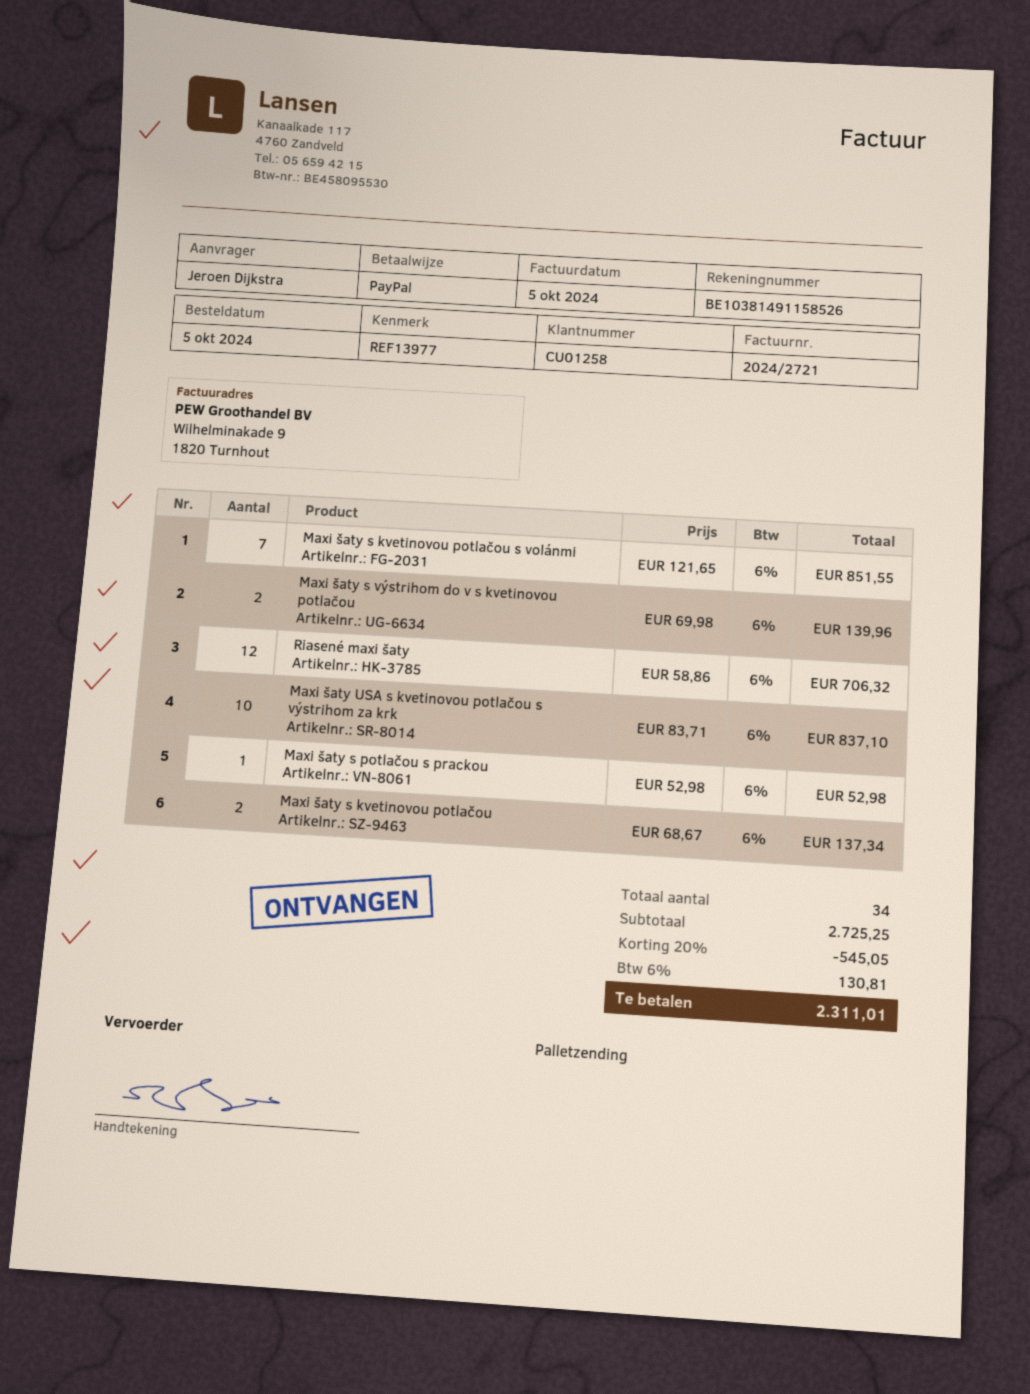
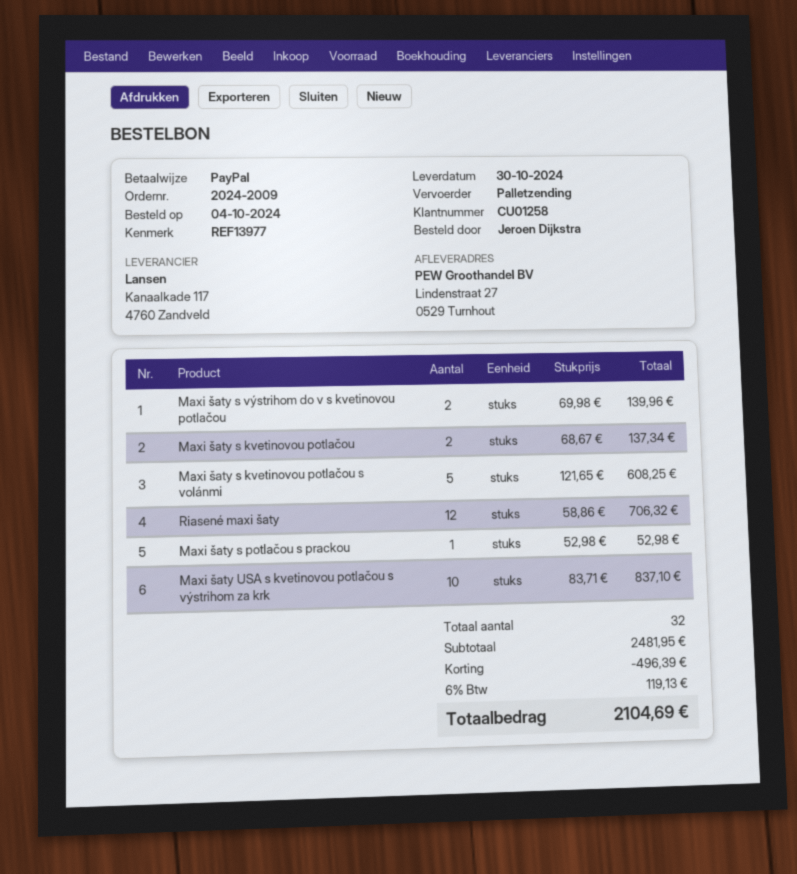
order date: 2024-10-05 -> 2024-10-04
Maxi šaty s kvetinovou potlačou s volánmi: 7 x 121.65 = 851.55 -> 5 x 121.65 = 608.25
total quantity: 34 -> 32
subtotal: 2725.25 -> 2481.95
discount: 545.05 -> 496.39
tax: 6% = 130.81 -> 6% = 119.13
total: 2311.01 -> 2104.69

